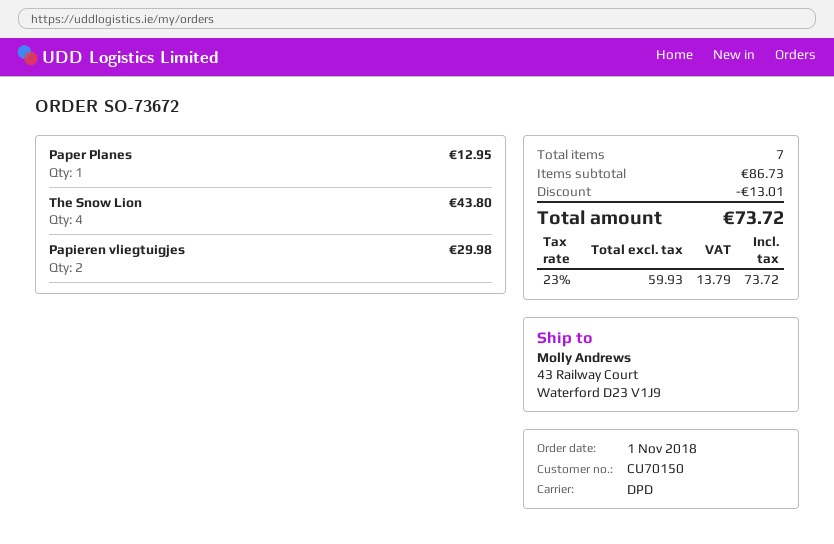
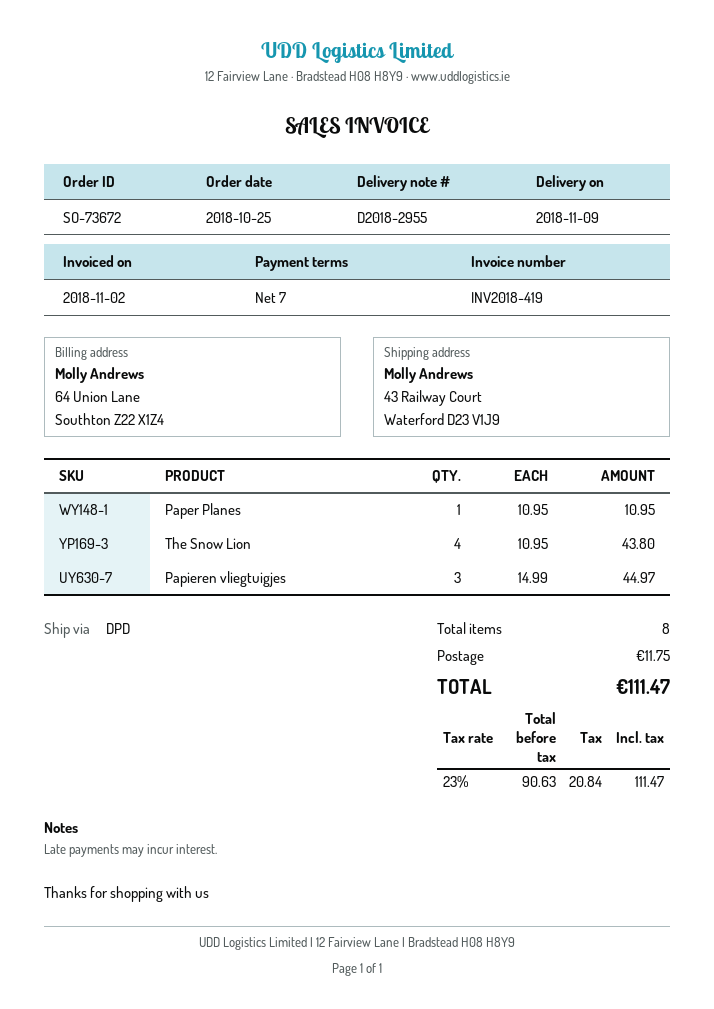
order date: 2018-11-01 -> 2018-10-25
Paper Planes: 1 for 12.95 -> 1 for 10.95
Papieren vliegtuigjes: 2 for 29.98 -> 3 for 44.97
total quantity: 7 -> 8
discount: 13.01 -> none
shipping: none -> 11.75
net: 59.93 -> 90.63
tax: 23% = 13.79 -> 23% = 20.84
total: 73.72 -> 111.47

